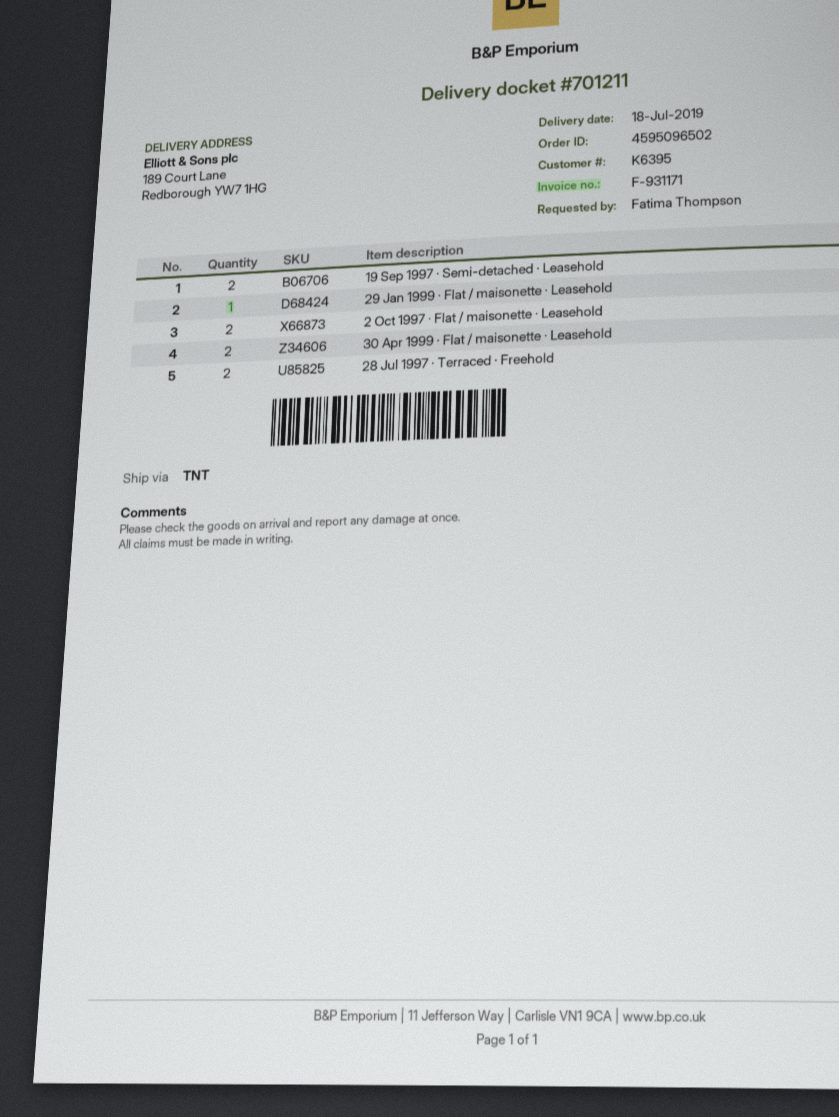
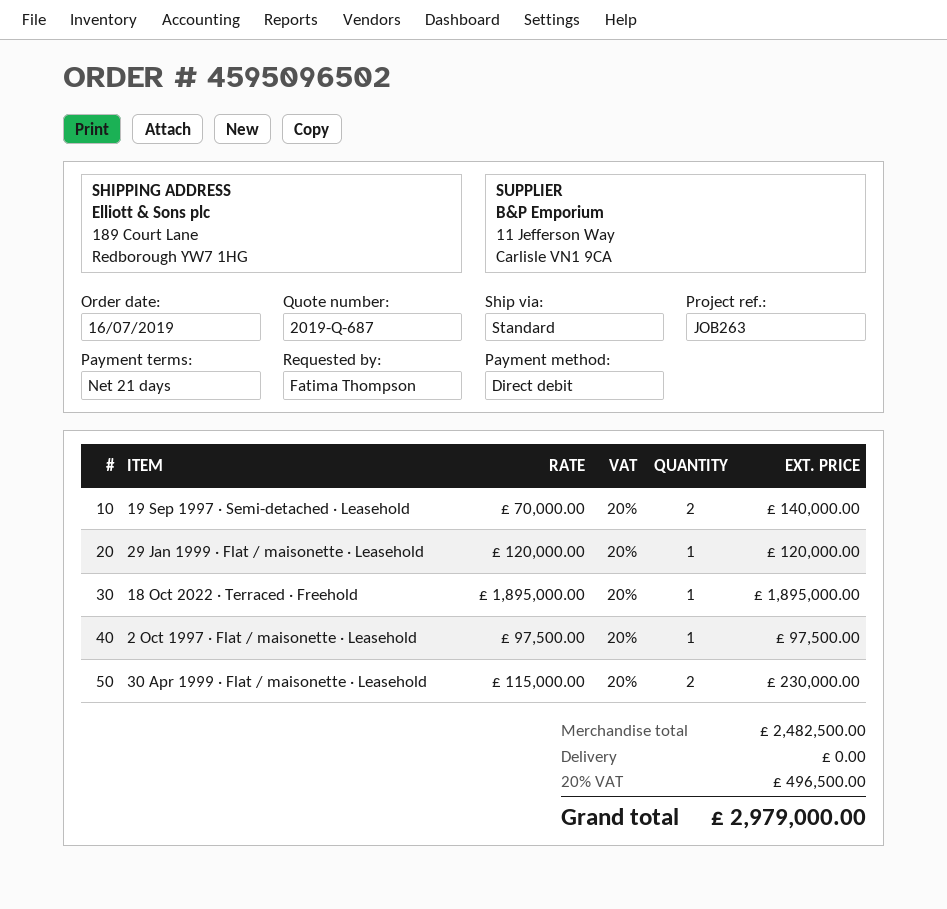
shipping method: TNT -> standard
2 Oct 1997 · Flat / maisonette · Leasehold: 2 -> 1
28 Jul 1997 · Terraced · Freehold: 2 -> none
18 Oct 2022 · Terraced · Freehold: none -> 1

